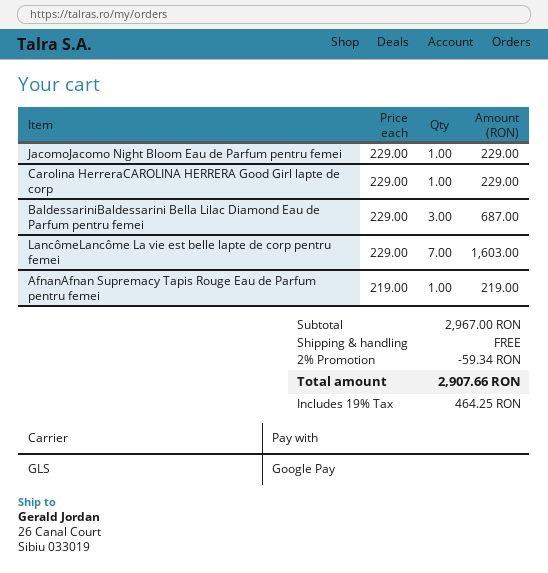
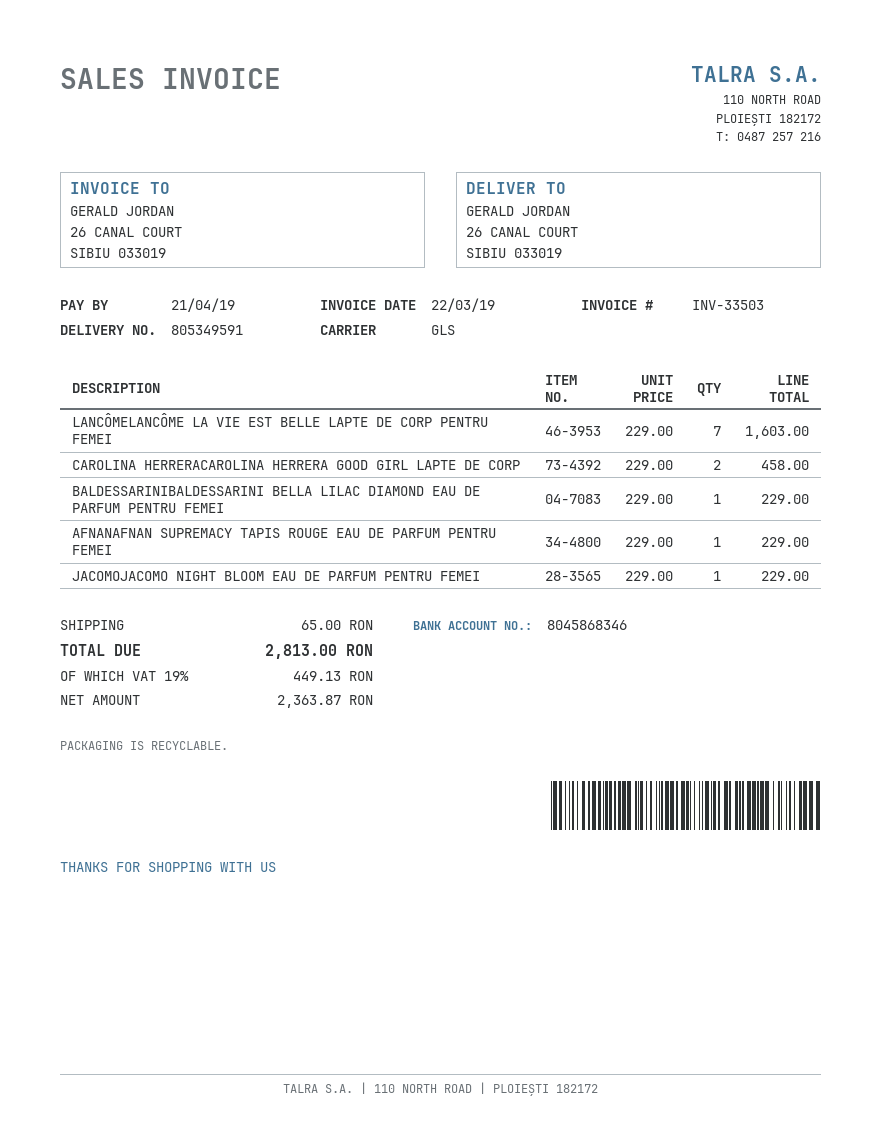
Carolina HerreraCAROLINA HERRERA Good Girl lapte de corp: 1 x 229.00 = 229.00 -> 2 x 229.00 = 458.00
BaldessariniBaldessarini Bella Lilac Diamond Eau de Parfum pentru femei: 3 x 229.00 = 687.00 -> 1 x 229.00 = 229.00
AfnanAfnan Supremacy Tapis Rouge Eau de Parfum pentru femei: 1 x 219.00 = 219.00 -> 1 x 229.00 = 229.00
discount: 2% = 59.34 -> none
shipping: 0.00 -> 65.00
tax: 19% = 464.25 -> 19% = 449.13
total: 2907.66 -> 2813.00

